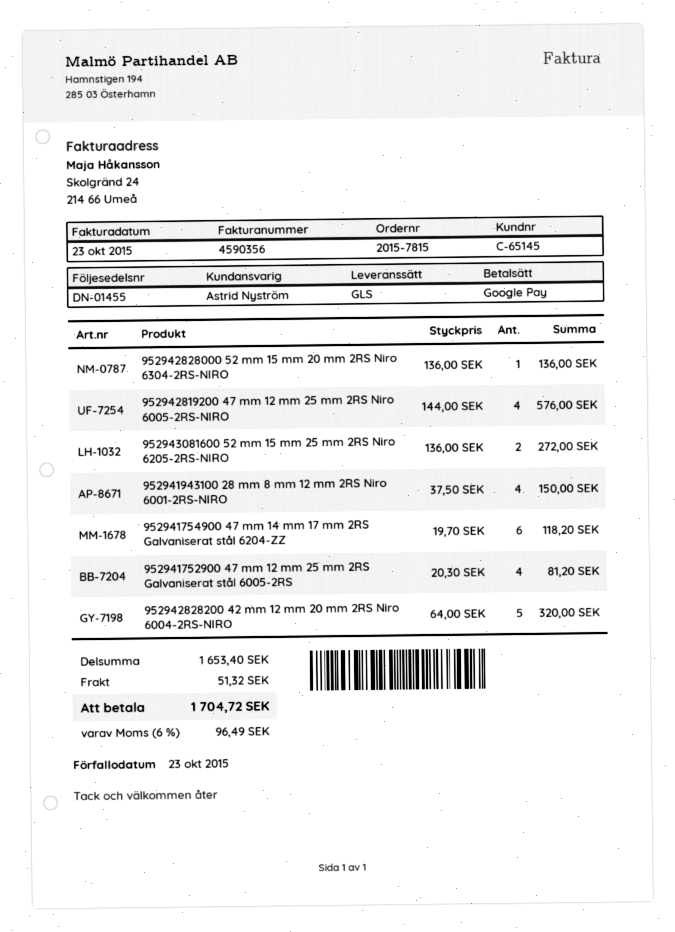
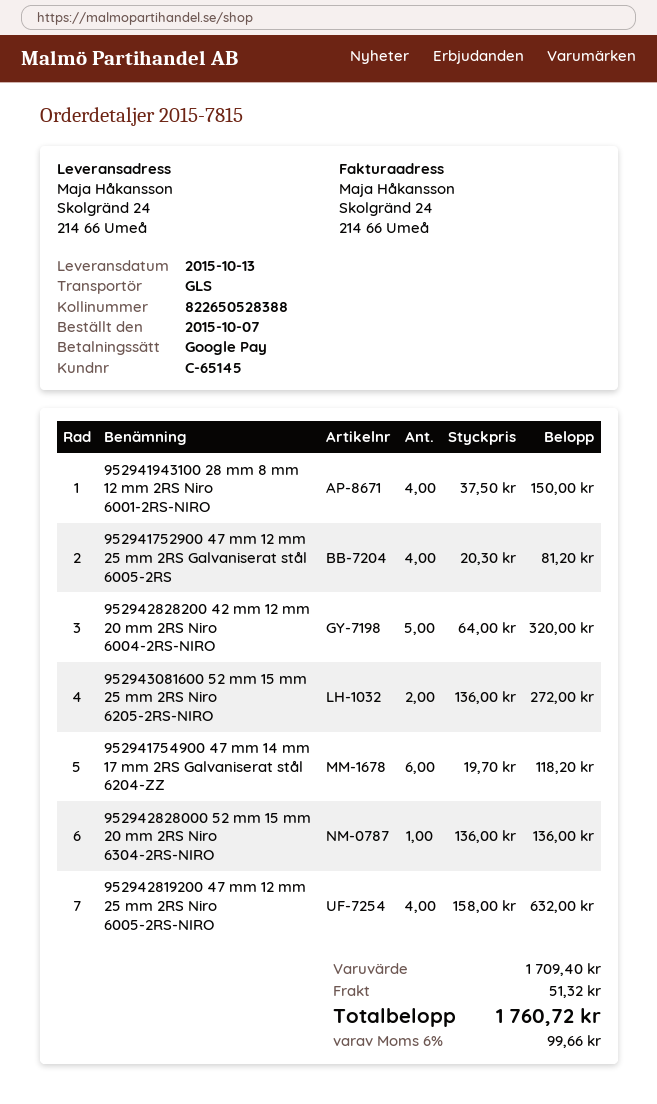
952942819200 47 mm 12 mm 25 mm 2RS Niro 6005-2RS-NIRO: 4 x 144.00 = 576.00 -> 4 x 158.00 = 632.00
subtotal: 1653.40 -> 1709.40
tax: 6% = 96.49 -> 6% = 99.66
total: 1704.72 -> 1760.72

